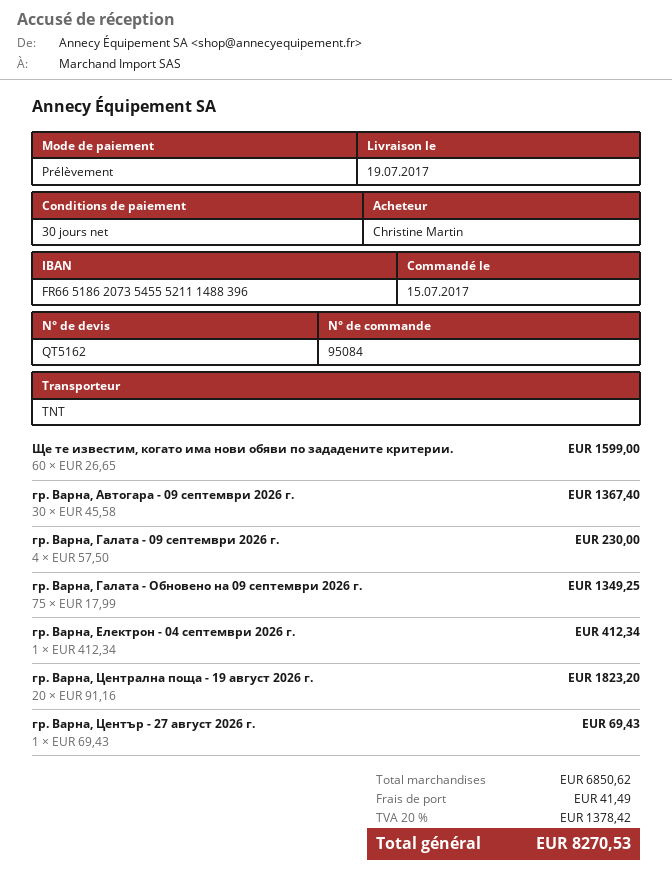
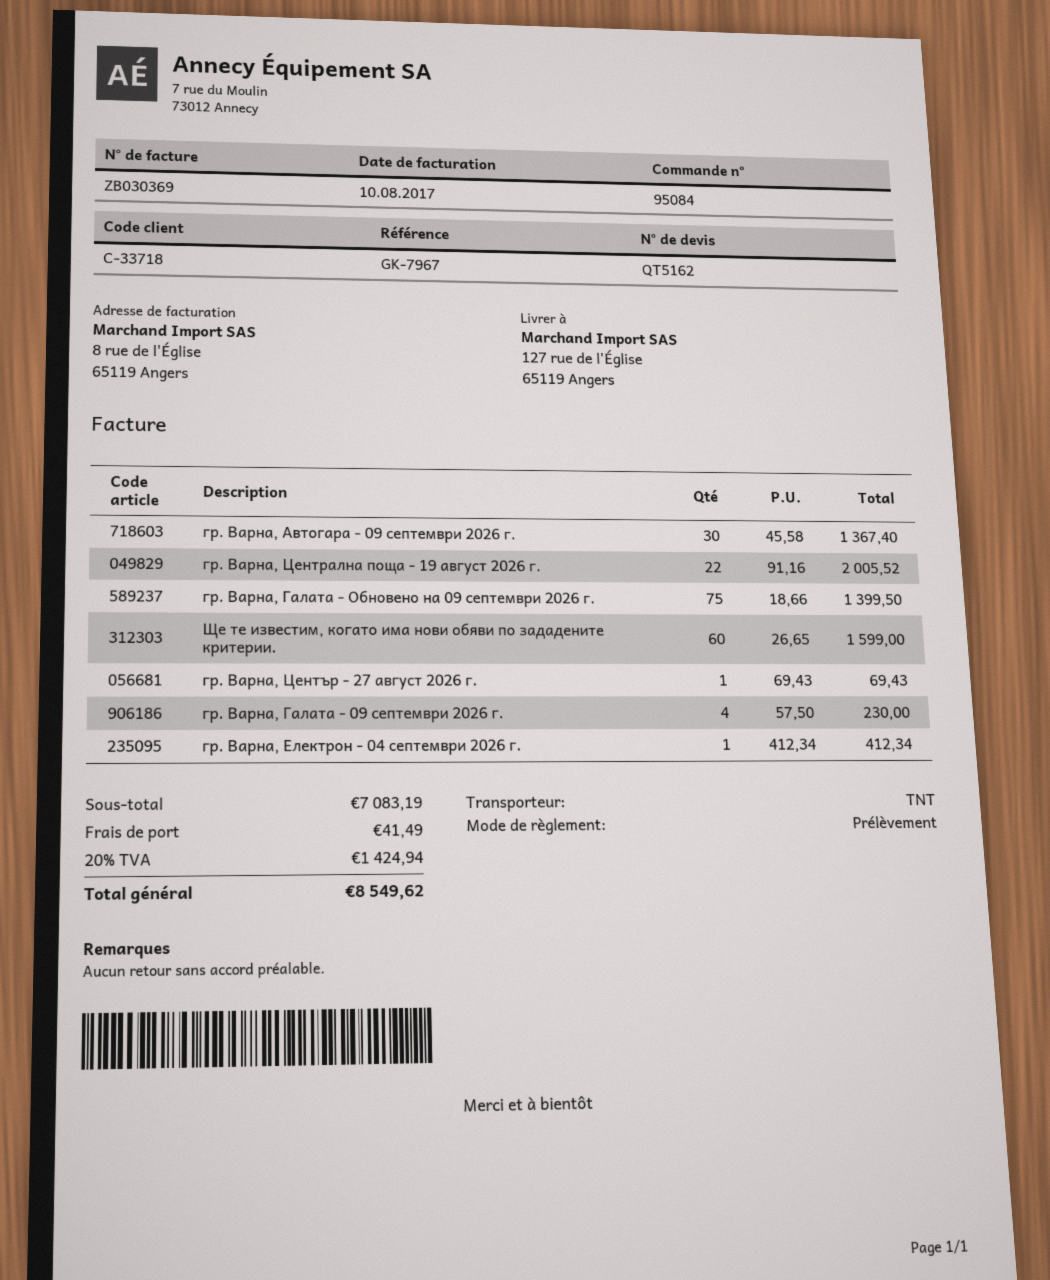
гр. Варна, Галата - Обновено на 09 септември 2026 г.: 75 x 17.99 = 1349.25 -> 75 x 18.66 = 1399.50
гр. Варна, Централна поща - 19 август 2026 г.: 20 x 91.16 = 1823.20 -> 22 x 91.16 = 2005.52
subtotal: 6850.62 -> 7083.19
tax: 20% = 1378.42 -> 20% = 1424.94
total: 8270.53 -> 8549.62

